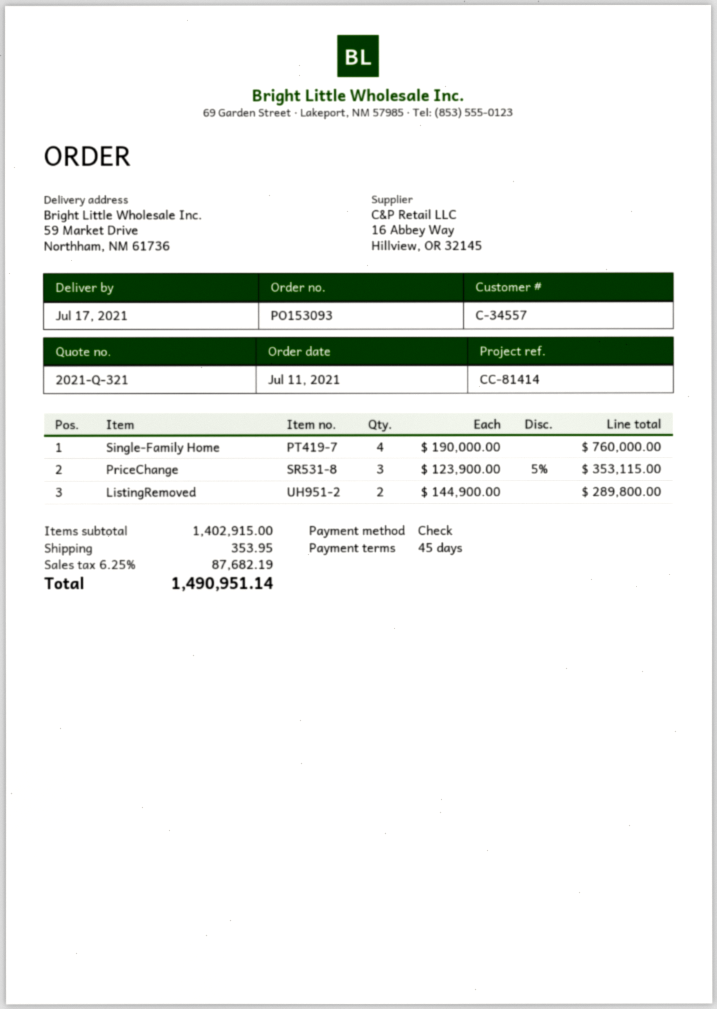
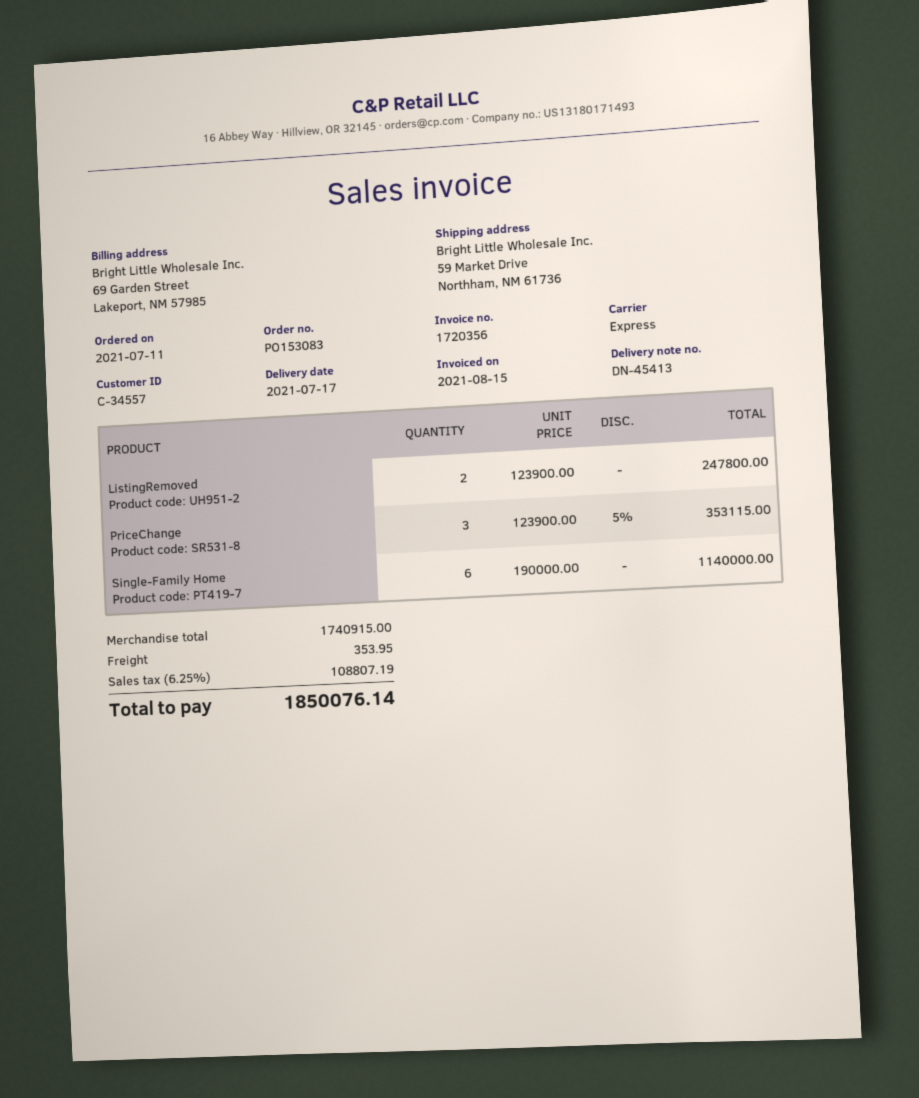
order number: PO153093 -> PO153083
Single-Family Home: 4 x 190000.00 = 760000.00 -> 6 x 190000.00 = 1140000.00
ListingRemoved: 2 x 144900.00 = 289800.00 -> 2 x 123900.00 = 247800.00
subtotal: 1402915.00 -> 1740915.00
tax: 6.25% = 87682.19 -> 6.25% = 108807.19
total: 1490951.14 -> 1850076.14

